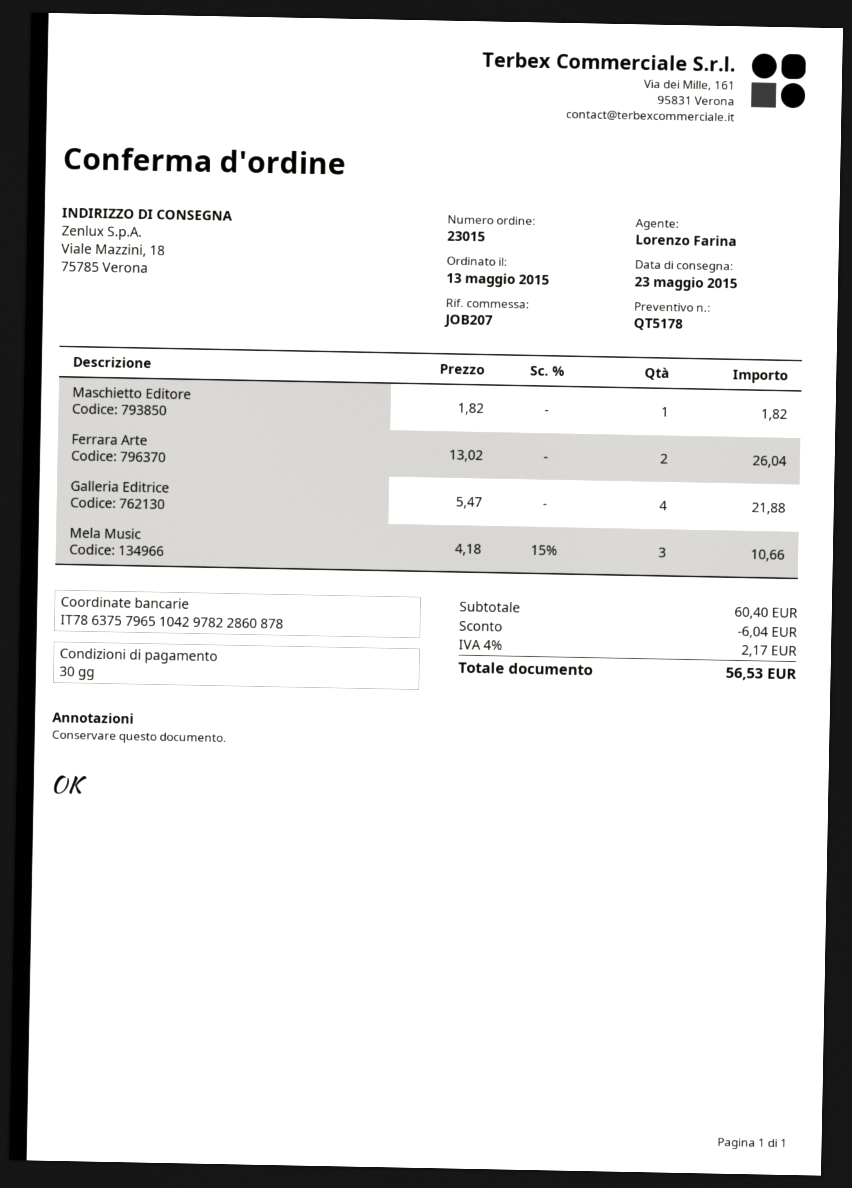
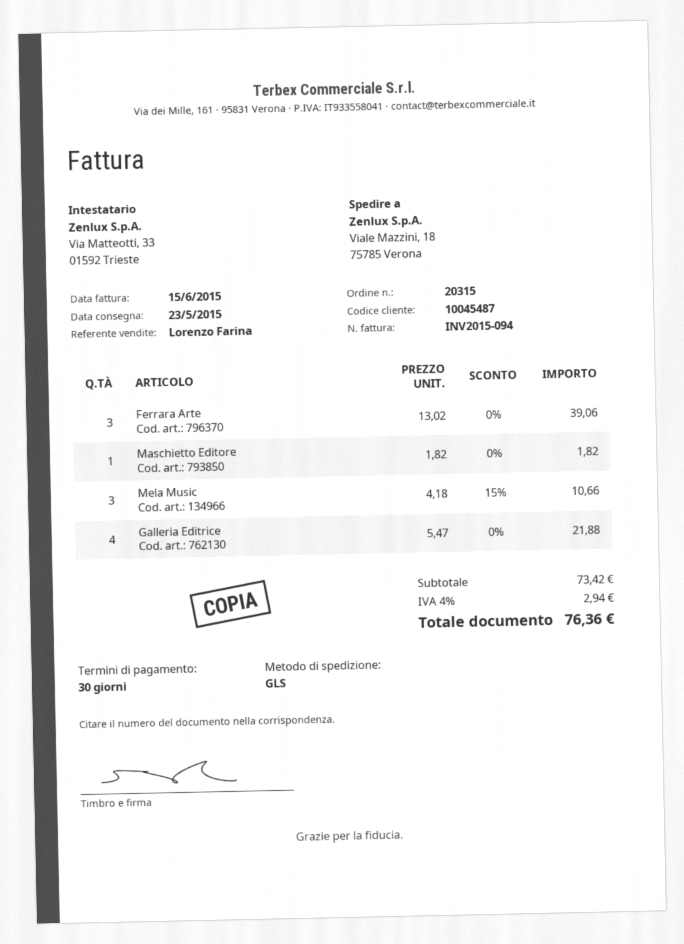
order number: 23015 -> 20315
Ferrara Arte: 2 x 13.02 = 26.04 -> 3 x 13.02 = 39.06
subtotal: 60.40 -> 73.42
discount: 6.04 -> none
tax: 4% = 2.17 -> 4% = 2.94
total: 56.53 -> 76.36

